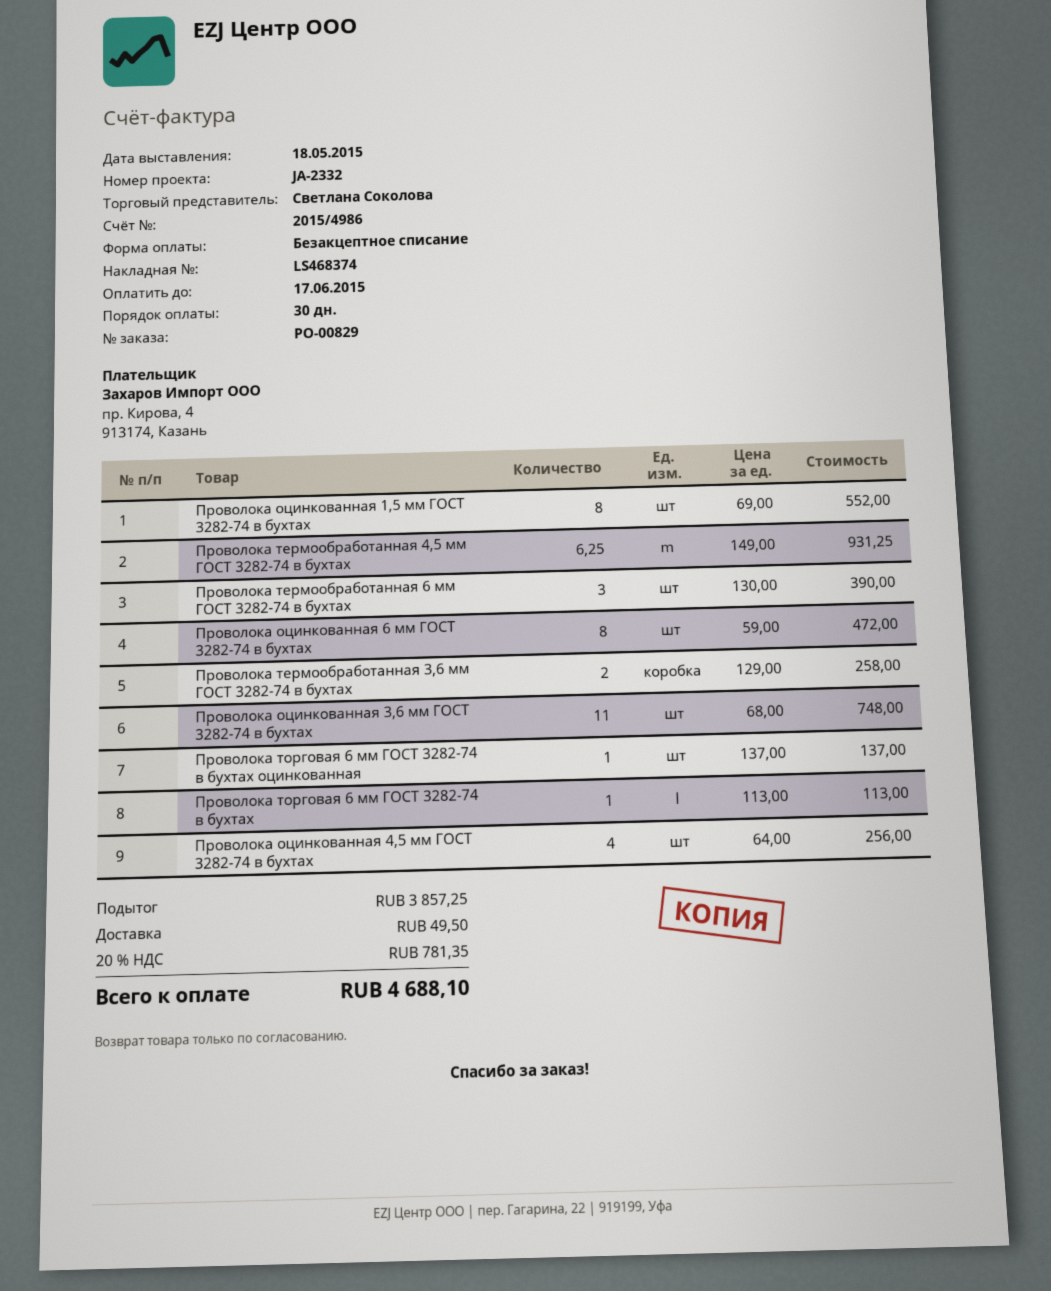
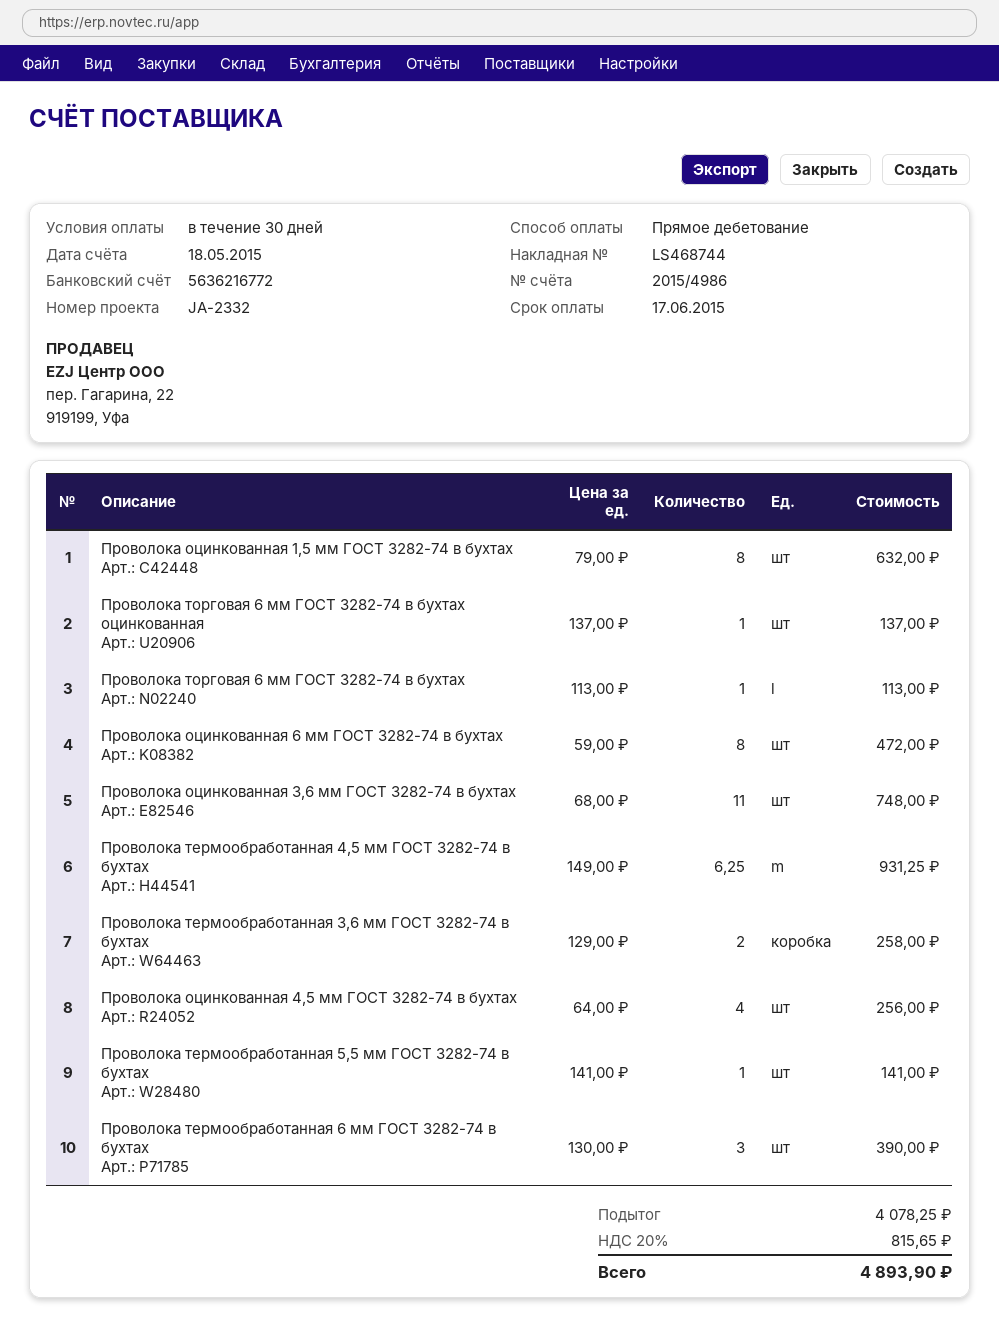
delivery note number: LS468374 -> LS468744
Проволока оцинкованная 1,5 мм ГОСТ 3282-74 в бухтах: 8 x 69.00 = 552.00 -> 8 x 79.00 = 632.00
Проволока термообработанная 5,5 мм ГОСТ 3282-74 в бухтах: none -> 1 x 141.00 = 141.00
subtotal: 3857.25 -> 4078.25
shipping: 49.50 -> none
tax: 20% = 781.35 -> 20% = 815.65
total: 4688.10 -> 4893.90

